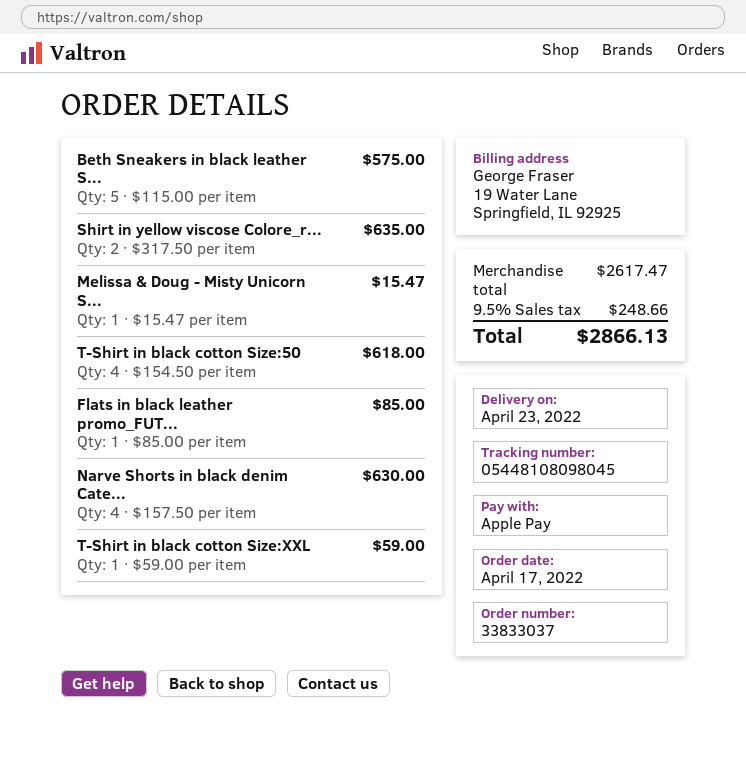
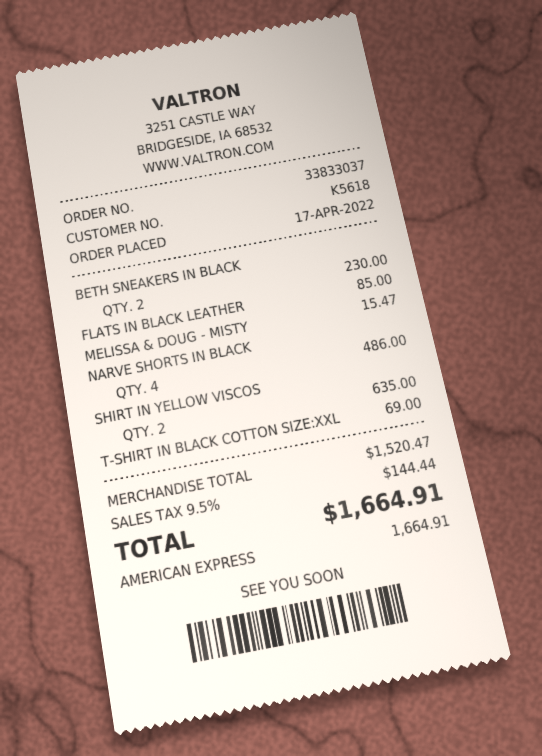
payment method: Apple Pay -> American Express
Beth Sneakers in black leather S...: 5 for 575.00 -> 2 for 230.00
T-Shirt in black cotton Size:50: 4 for 618.00 -> none
Narve Shorts in black denim Cate...: 4 for 630.00 -> 4 for 486.00
T-Shirt in black cotton Size:XXL: 1 for 59.00 -> 1 for 69.00
subtotal: 2617.47 -> 1520.47
tax: 9.5% = 248.66 -> 9.5% = 144.44
total: 2866.13 -> 1664.91

